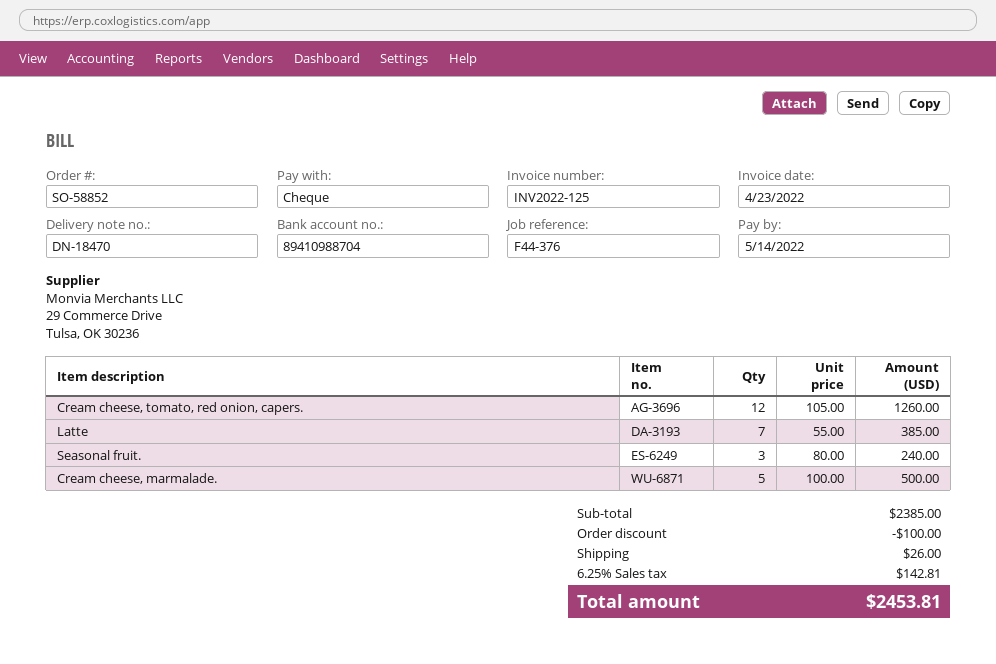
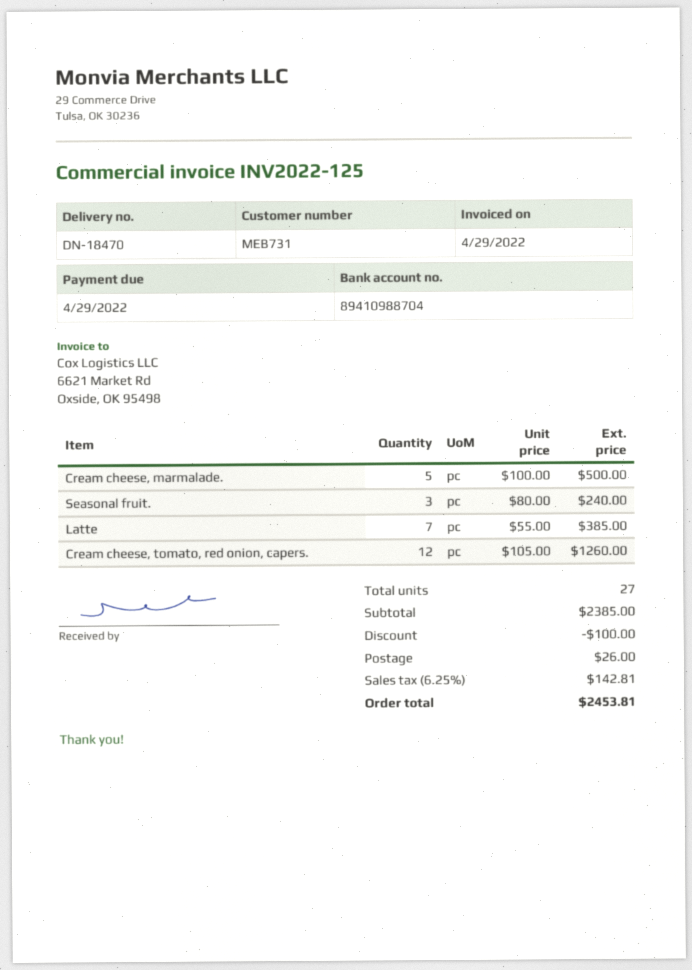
invoice date: 2022-04-23 -> 2022-04-29
due date: 2022-05-14 -> 2022-04-29

